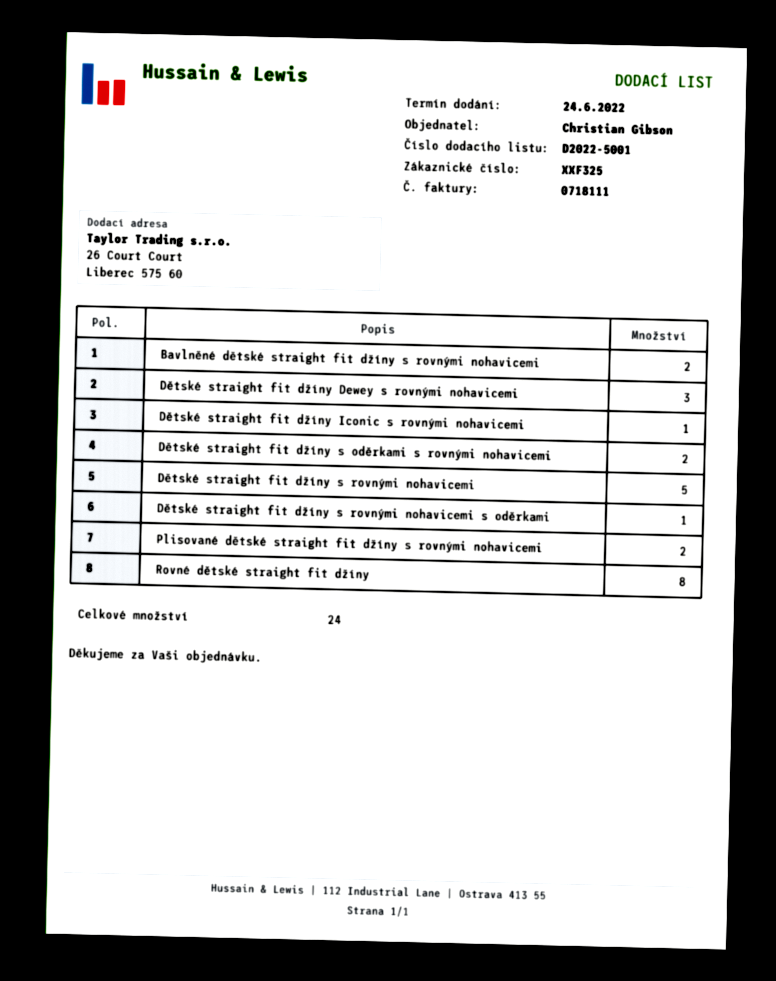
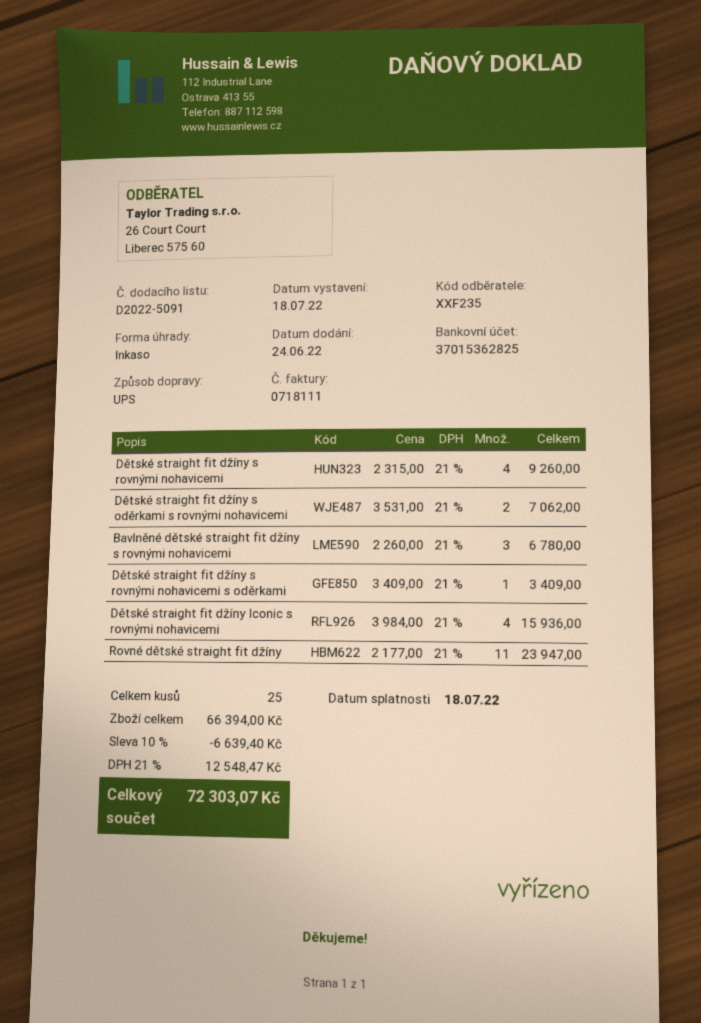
delivery note number: D2022-5001 -> D2022-5091
customer number: XXF325 -> XXF235
Bavlněné dětské straight fit džíny s rovnými nohavicemi: 2 -> 3
Dětské straight fit džíny Dewey s rovnými nohavicemi: 3 -> none
Dětské straight fit džíny Iconic s rovnými nohavicemi: 1 -> 4
Dětské straight fit džíny s rovnými nohavicemi: 5 -> 4
Plisované dětské straight fit džíny s rovnými nohavicemi: 2 -> none
Rovné dětské straight fit džíny: 8 -> 11
total quantity: 24 -> 25

